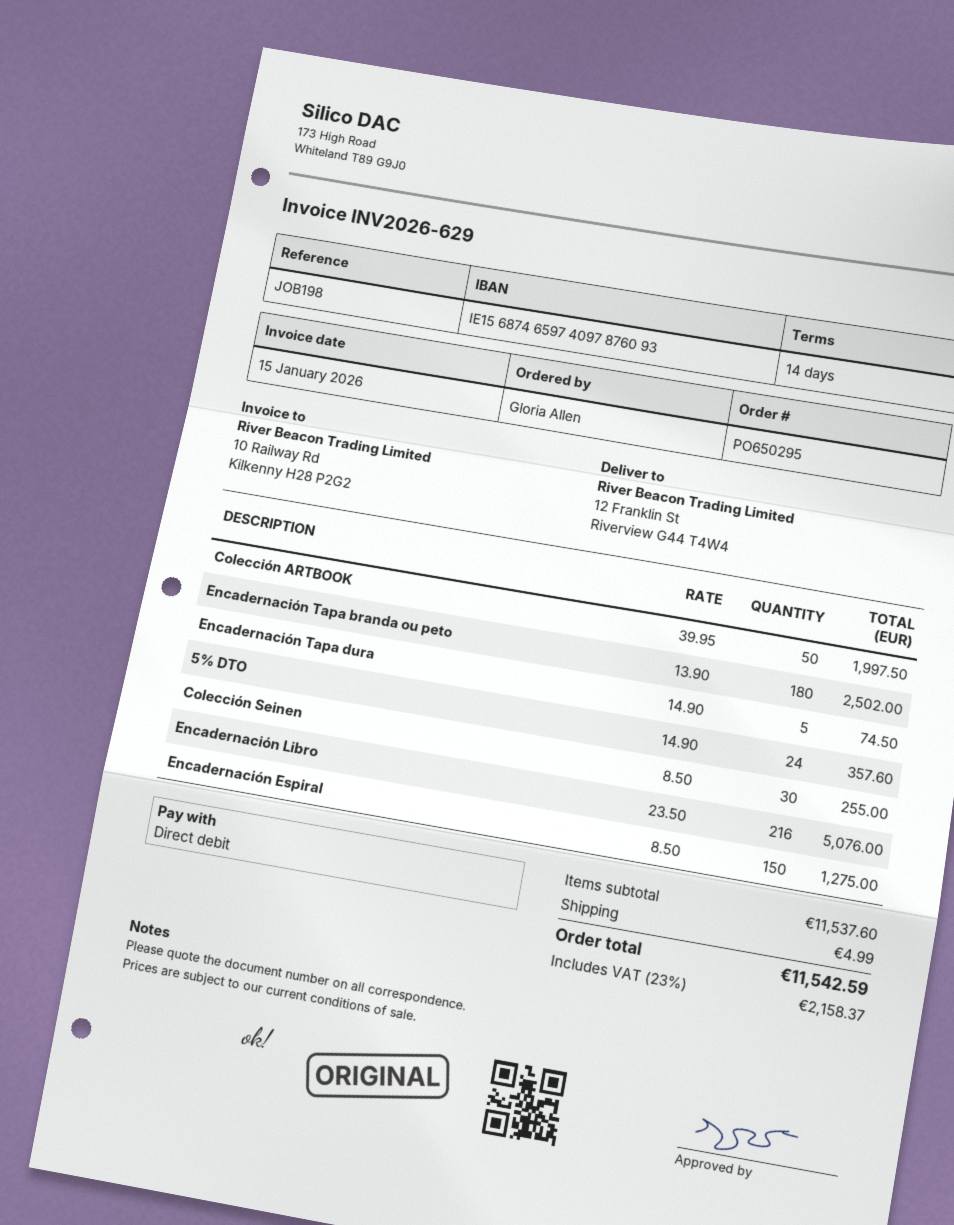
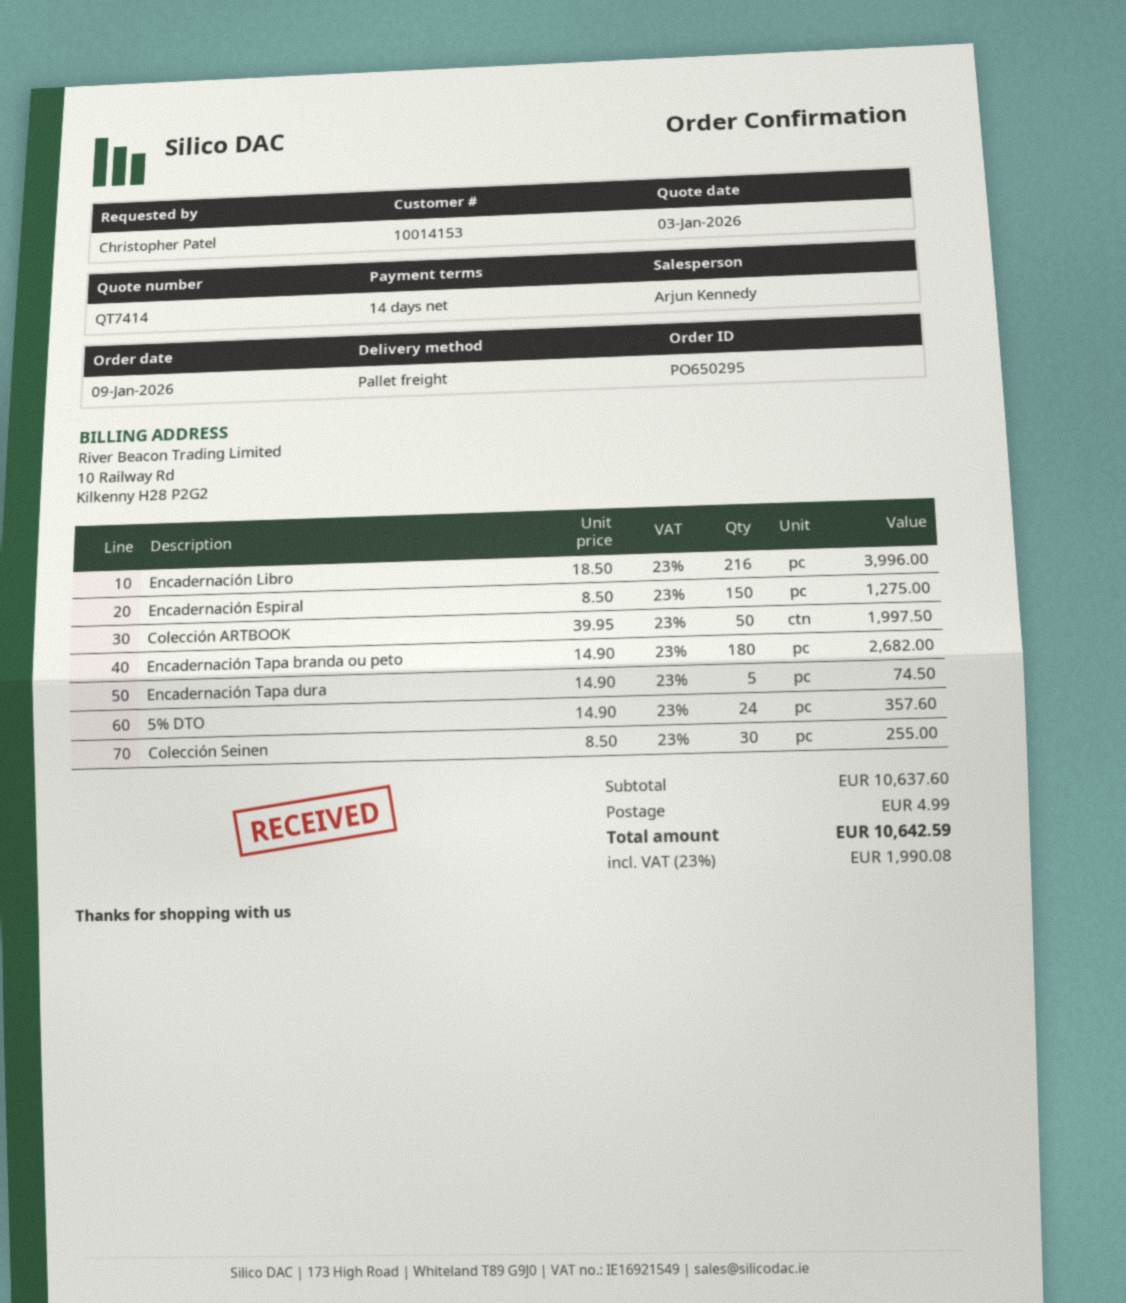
ordered by: Gloria Allen -> Christopher Patel
Encadernación Tapa branda ou peto: 180 x 13.90 = 2502.00 -> 180 x 14.90 = 2682.00
Encadernación Libro: 216 x 23.50 = 5076.00 -> 216 x 18.50 = 3996.00
subtotal: 11537.60 -> 10637.60
tax: 23% = 2158.37 -> 23% = 1990.08
total: 11542.59 -> 10642.59

